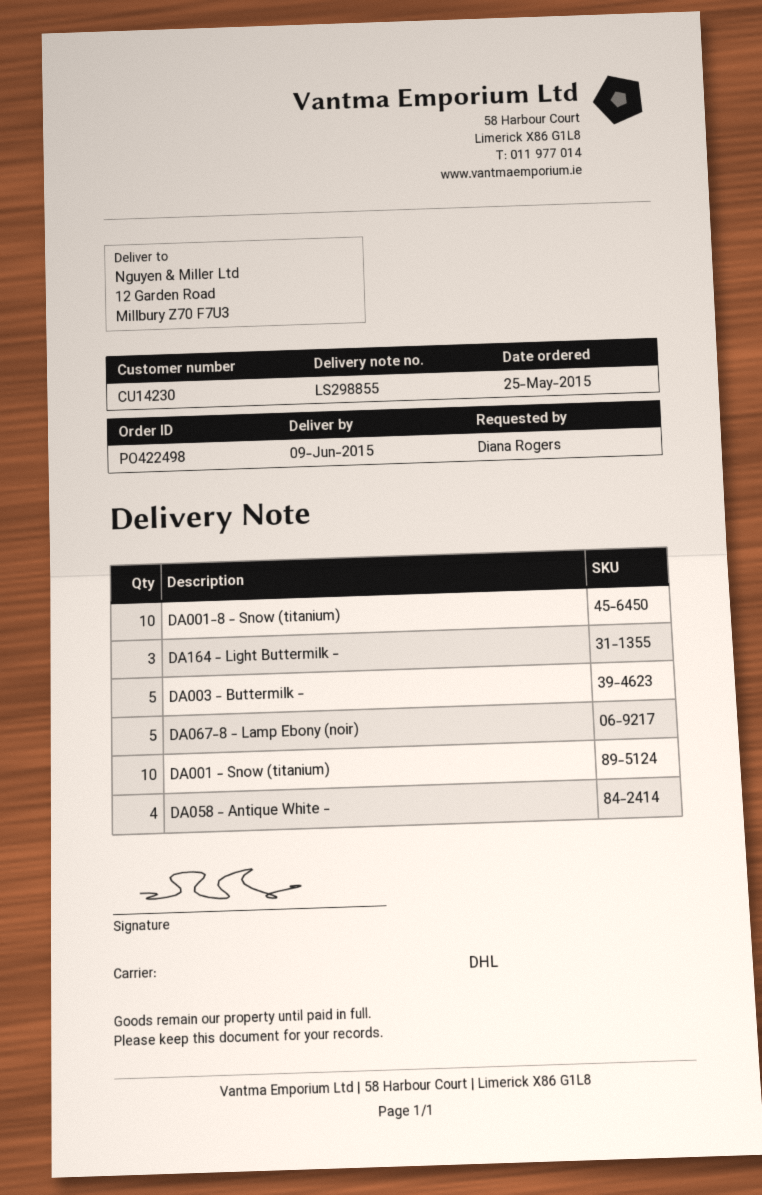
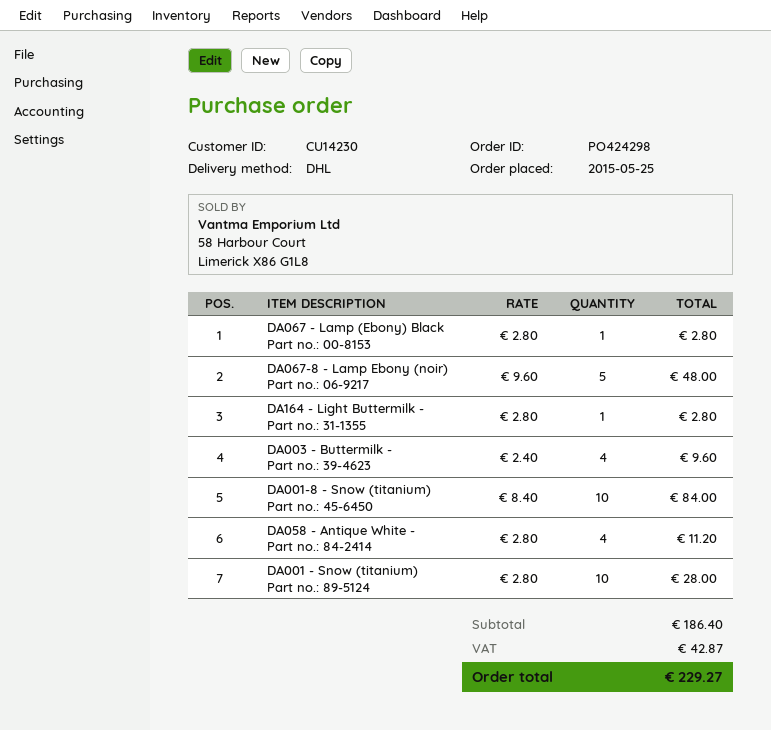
order number: PO422498 -> PO424298
DA164 - Light Buttermilk -: 3 -> 1
DA003 - Buttermilk -: 5 -> 4
DA067 - Lamp (Ebony) Black: none -> 1

